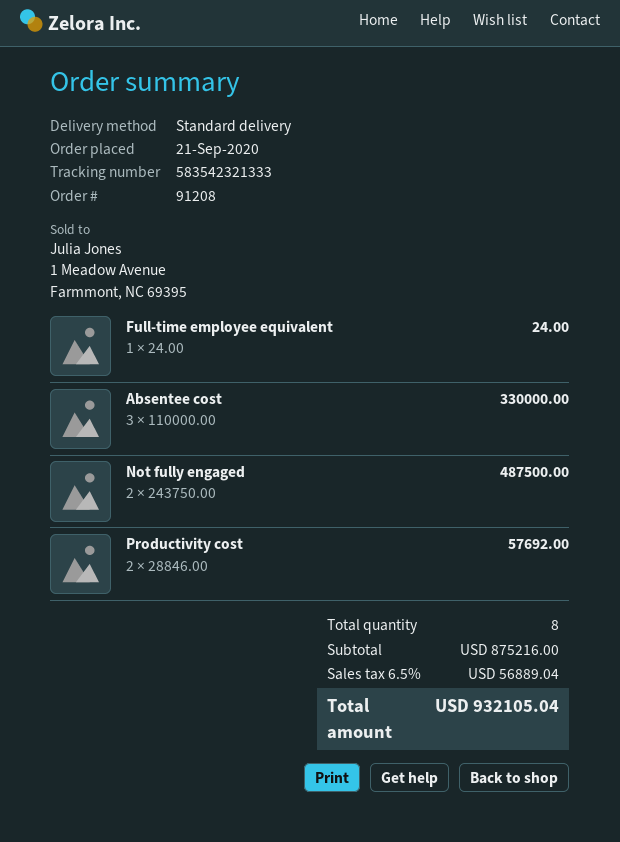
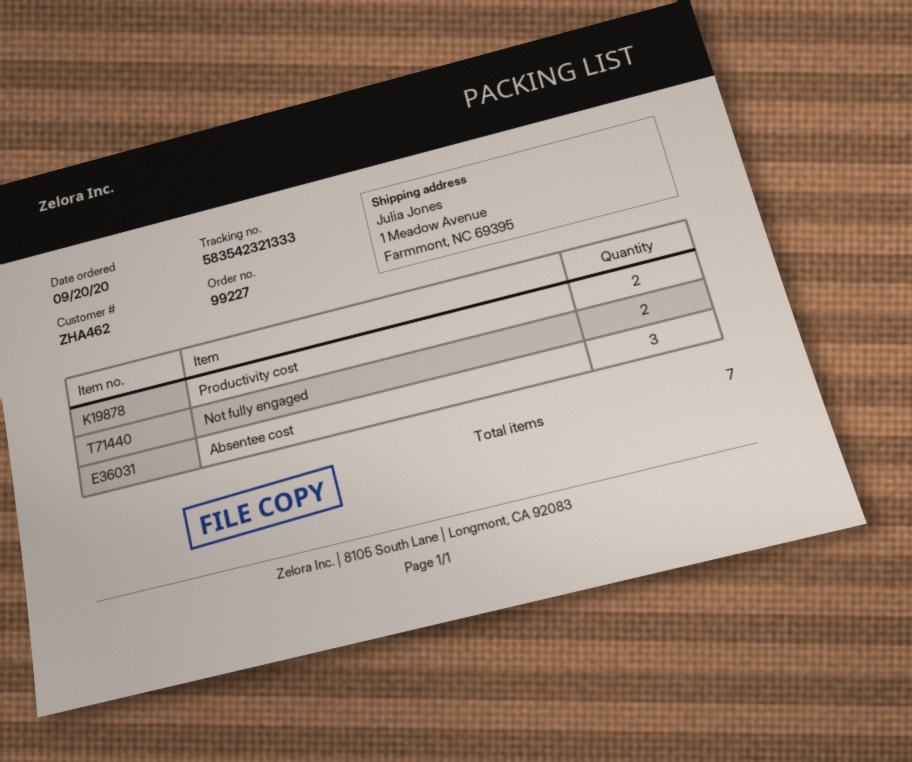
order number: 91208 -> 99227
order date: 2020-09-21 -> 2020-09-20
Full-time employee equivalent: 1 -> none
total quantity: 8 -> 7

